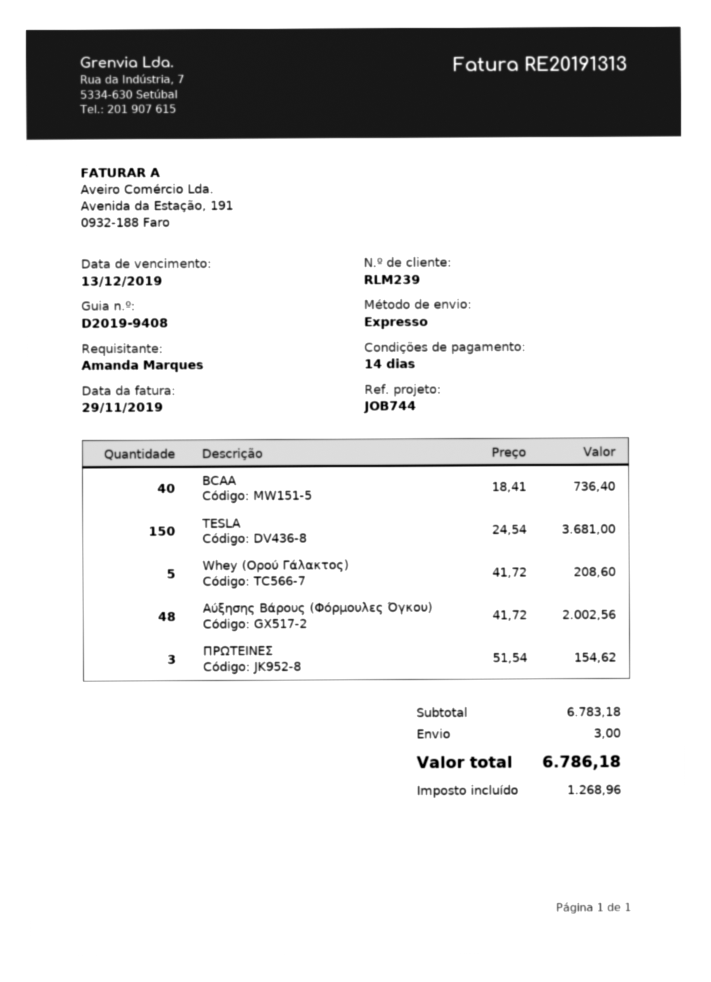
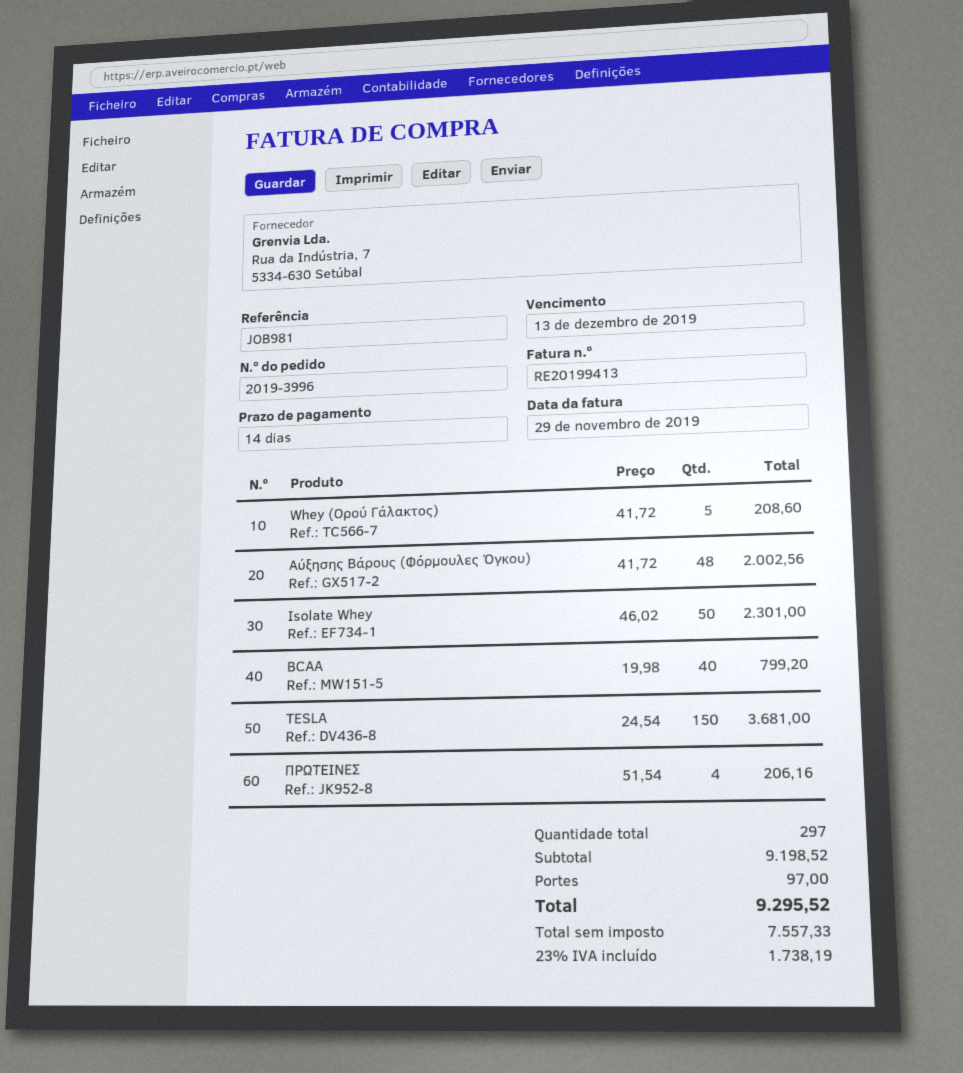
invoice number: RE20191313 -> RE20199413
reference: JOB744 -> JOB981
BCAA: 40 x 18.41 = 736.40 -> 40 x 19.98 = 799.20
ΠΡΩΤΕΙΝΕΣ: 3 x 51.54 = 154.62 -> 4 x 51.54 = 206.16
Isolate Whey: none -> 50 x 46.02 = 2301.00
subtotal: 6783.18 -> 9198.52
shipping: 3.00 -> 97.00
tax: 1268.96 -> 1738.19
total: 6786.18 -> 9295.52

